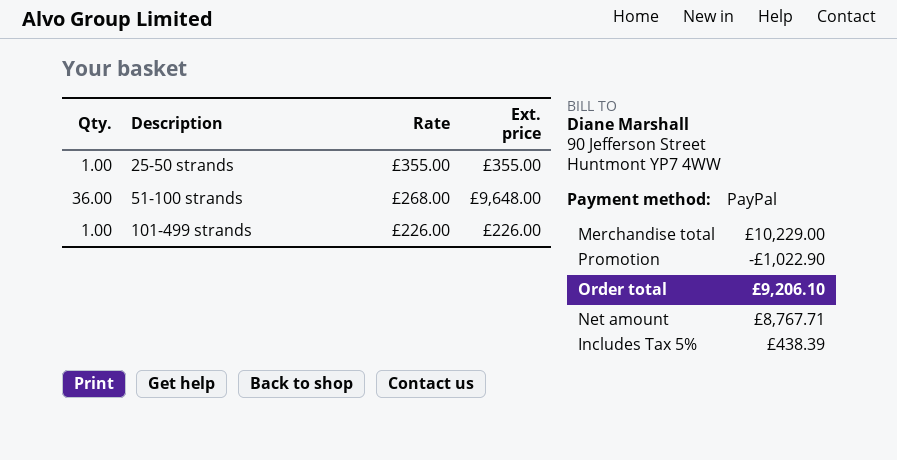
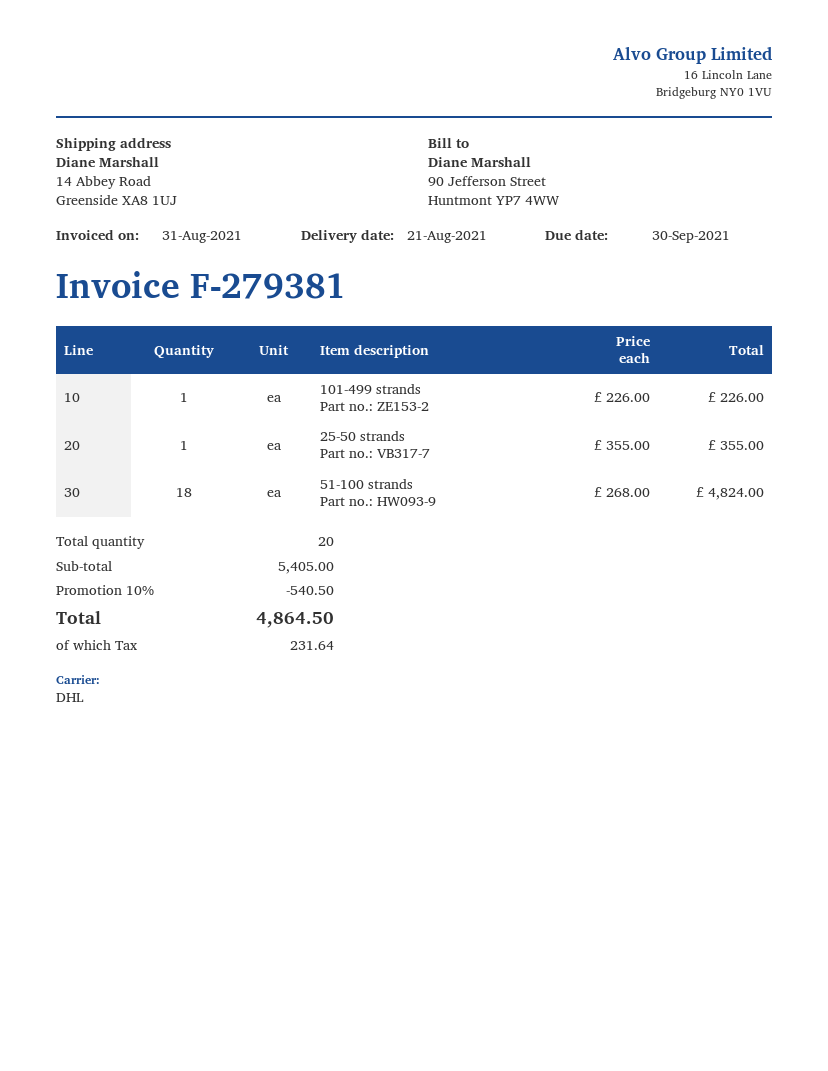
51-100 strands: 36 x 268.00 = 9648.00 -> 18 x 268.00 = 4824.00
subtotal: 10229.00 -> 5405.00
discount: 1022.90 -> 540.50
tax: 438.39 -> 231.64
total: 9206.10 -> 4864.50

